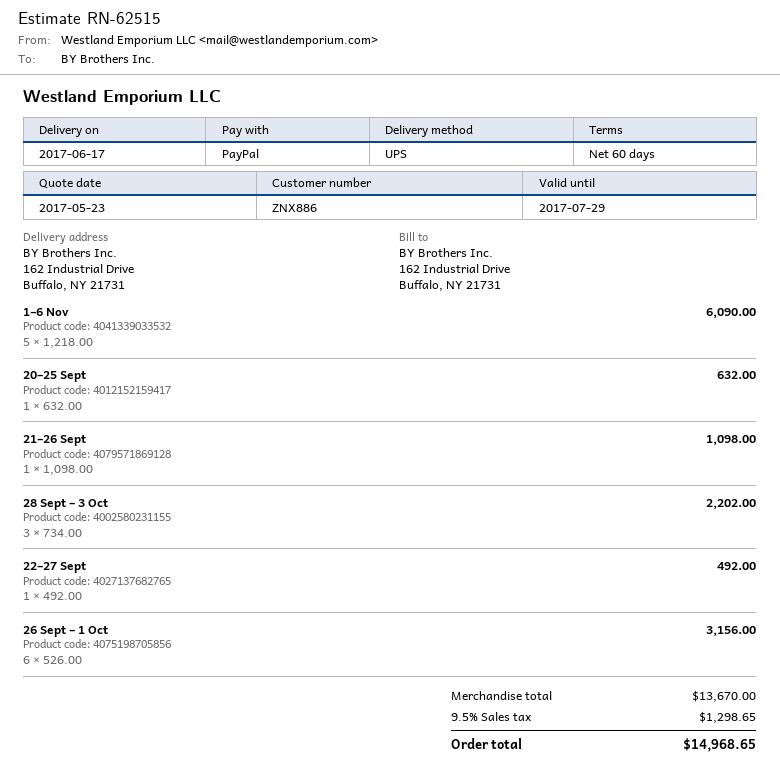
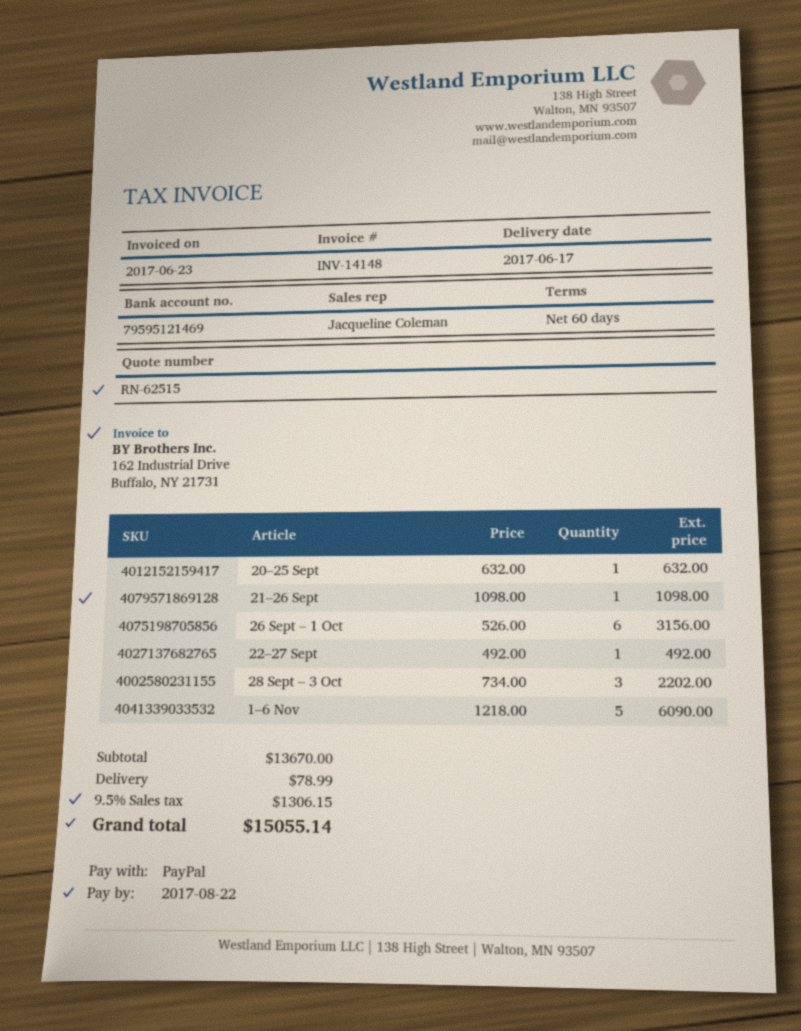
shipping: none -> 78.99
tax: 9.5% = 1298.65 -> 9.5% = 1306.15
total: 14968.65 -> 15055.14

